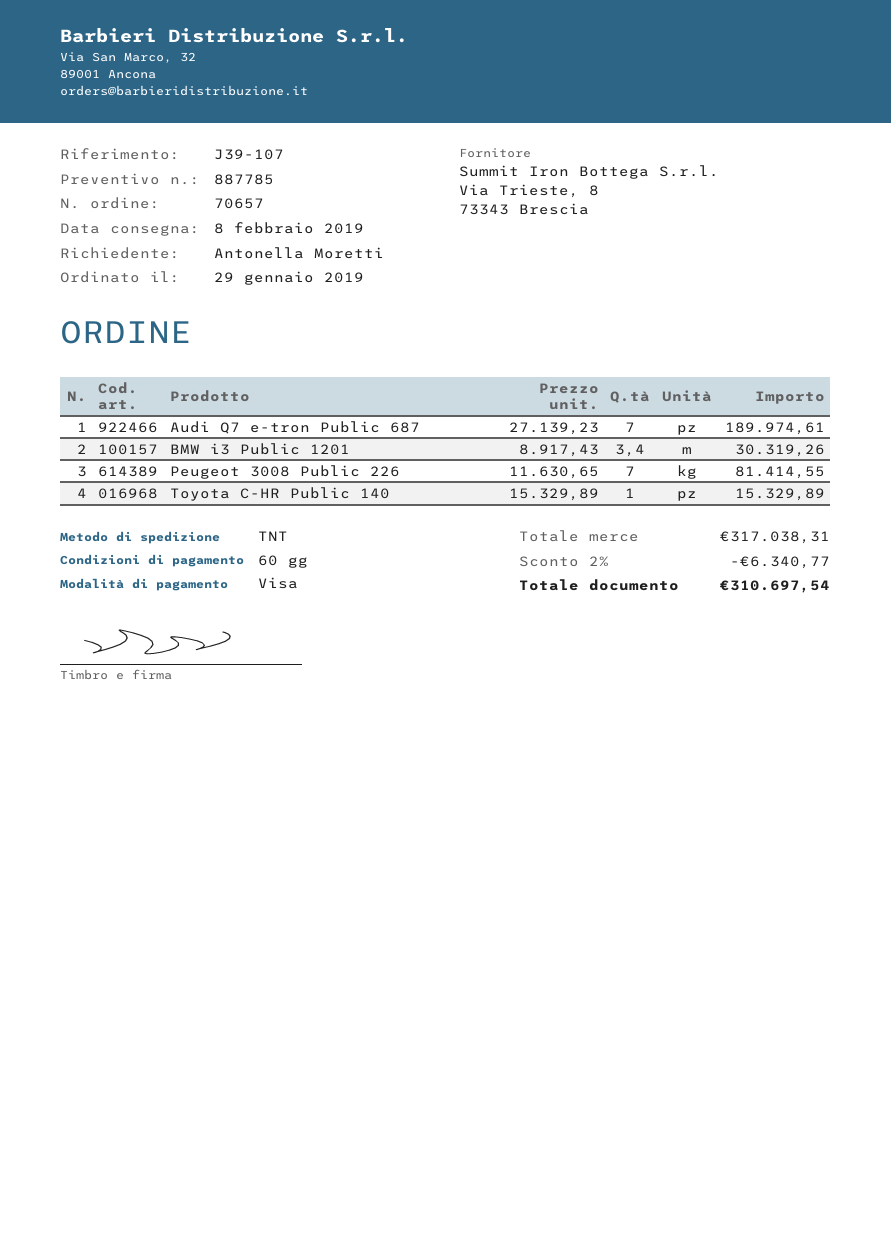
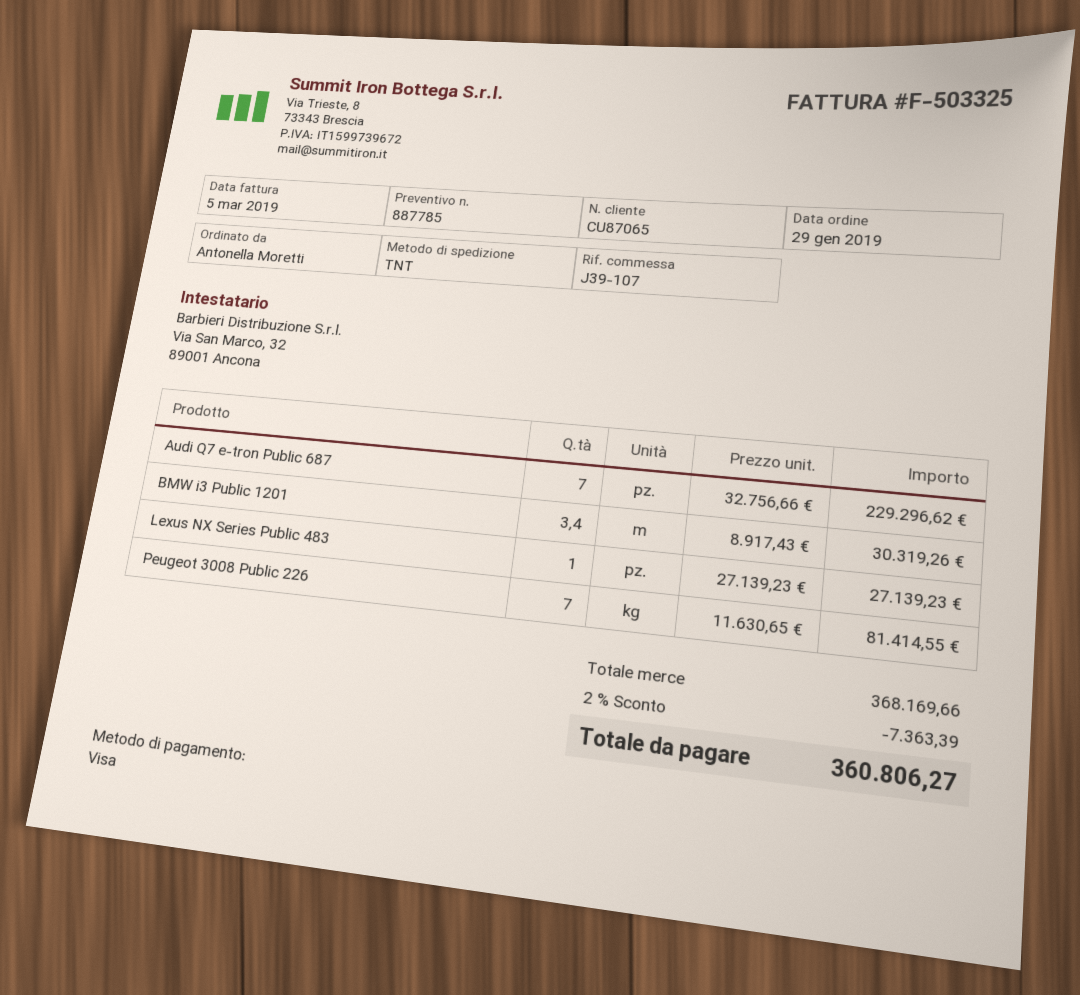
Audi Q7 e-tron Public 687: 7 x 27139.23 = 189974.61 -> 7 x 32756.66 = 229296.62
Toyota C-HR Public 140: 1 x 15329.89 = 15329.89 -> none
Lexus NX Series Public 483: none -> 1 x 27139.23 = 27139.23
subtotal: 317038.31 -> 368169.66
discount: 2% = 6340.77 -> 2% = 7363.39
total: 310697.54 -> 360806.27

